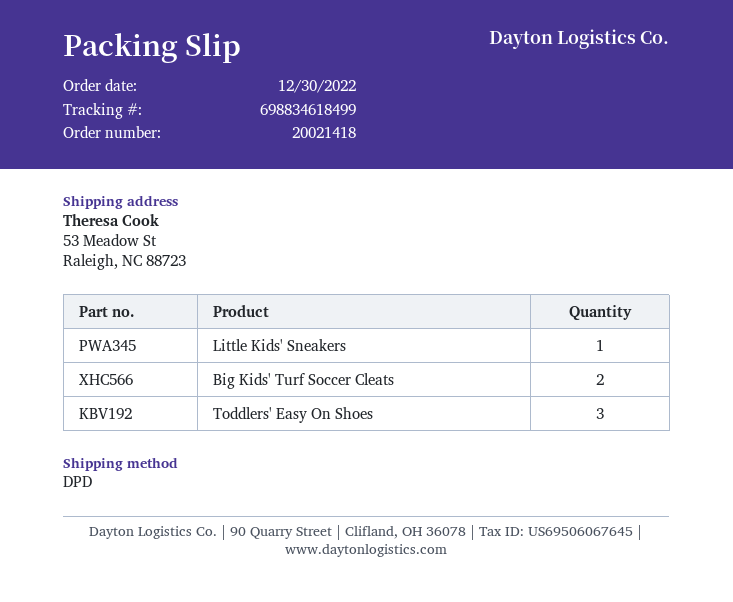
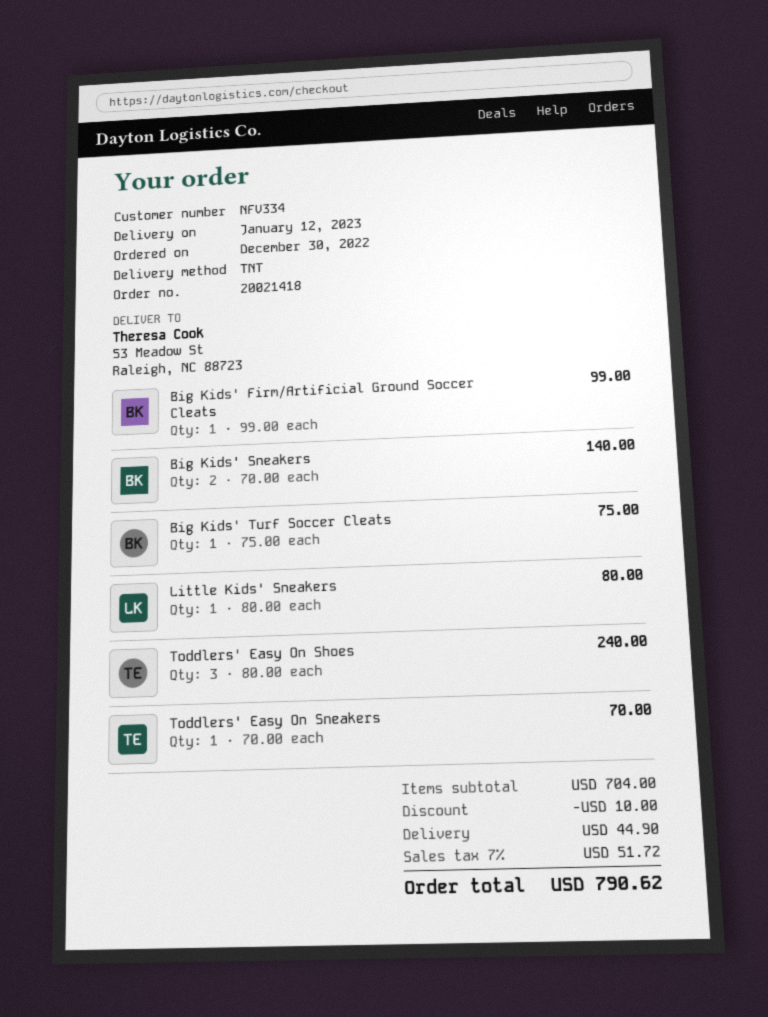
shipping method: DPD -> TNT
Big Kids' Turf Soccer Cleats: 2 -> 1
Big Kids' Firm/Artificial Ground Soccer Cleats: none -> 1
Big Kids' Sneakers: none -> 2
Toddlers' Easy On Sneakers: none -> 1

